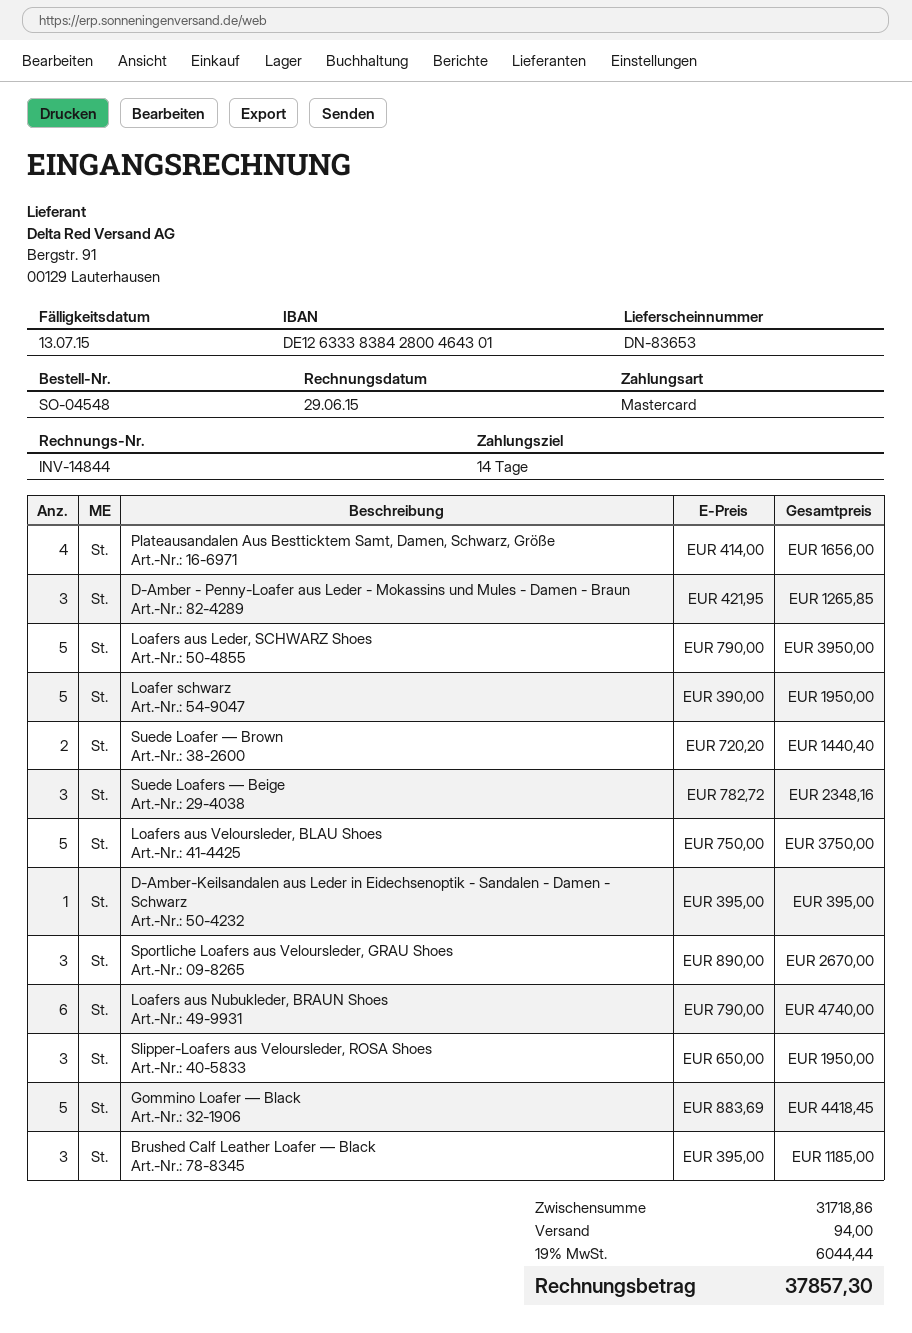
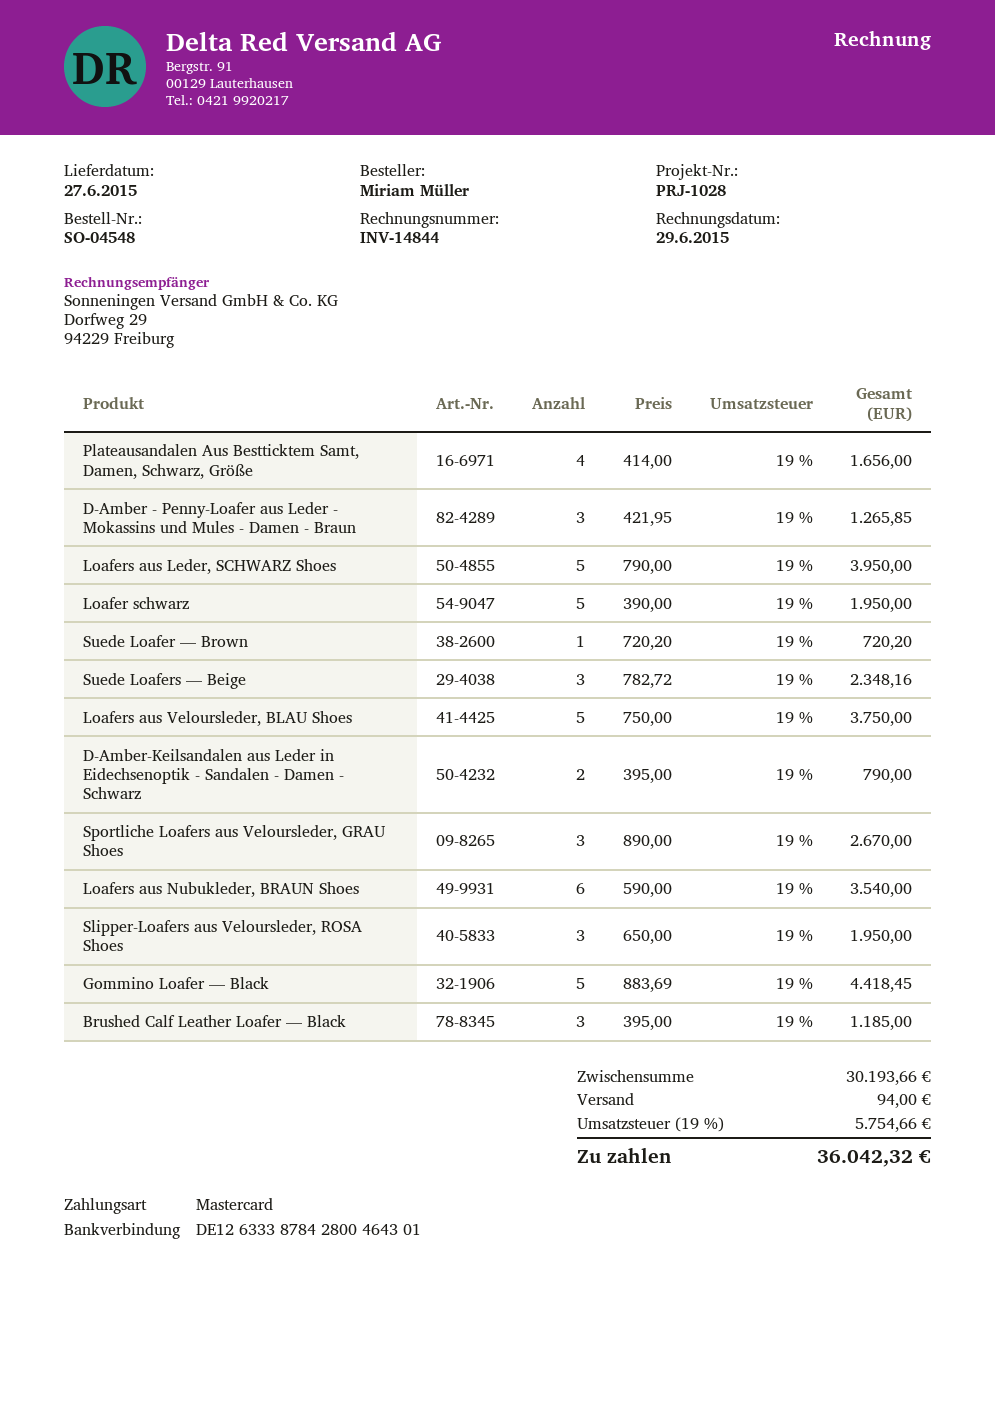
bank account: DE12633383842800464301 -> DE12633387842800464301
Suede Loafer — Brown: 2 x 720.20 = 1440.40 -> 1 x 720.20 = 720.20
D-Amber-Keilsandalen aus Leder in Eidechsenoptik - Sandalen - Damen - Schwarz: 1 x 395.00 = 395.00 -> 2 x 395.00 = 790.00
Loafers aus Nubukleder, BRAUN Shoes: 6 x 790.00 = 4740.00 -> 6 x 590.00 = 3540.00
subtotal: 31718.86 -> 30193.66
tax: 19% = 6044.44 -> 19% = 5754.66
total: 37857.30 -> 36042.32

